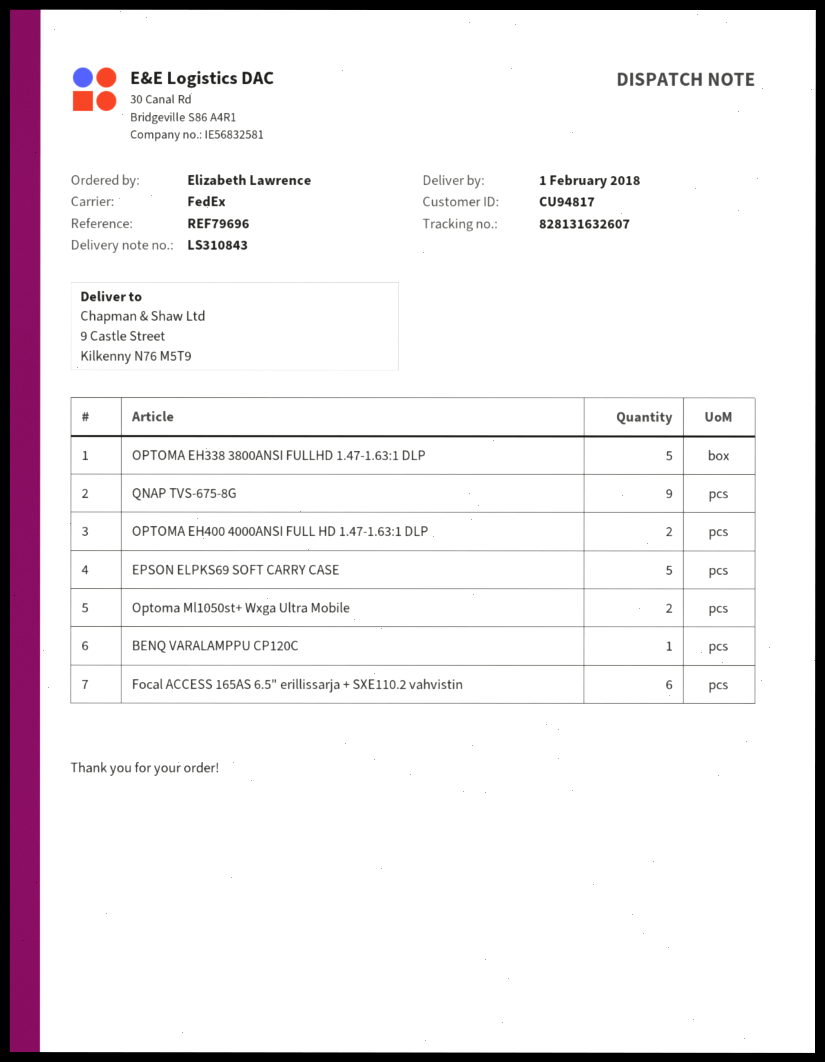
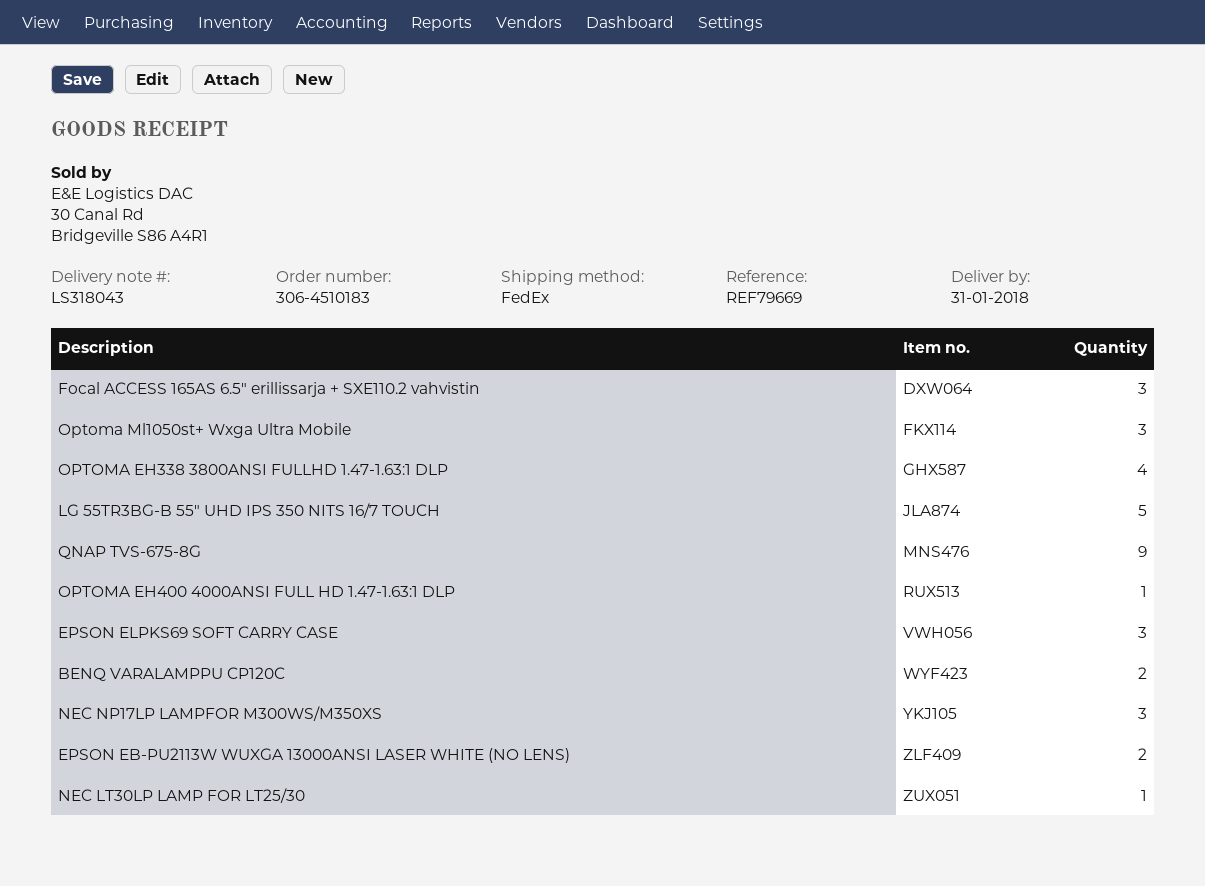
delivery note number: LS310843 -> LS318043
delivery date: 2018-02-01 -> 2018-01-31
reference: REF79696 -> REF79669
OPTOMA EH338 3800ANSI FULLHD 1.47-1.63:1 DLP: 5 -> 4
OPTOMA EH400 4000ANSI FULL HD 1.47-1.63:1 DLP: 2 -> 1
EPSON ELPKS69 SOFT CARRY CASE: 5 -> 3
Optoma Ml1050st+ Wxga Ultra Mobile: 2 -> 3
BENQ VARALAMPPU CP120C: 1 -> 2
Focal ACCESS 165AS 6.5" erillissarja + SXE110.2 vahvistin: 6 -> 3
LG 55TR3BG-B 55" UHD IPS 350 NITS 16/7 TOUCH: none -> 5
NEC NP17LP LAMPFOR M300WS/M350XS: none -> 3
EPSON EB-PU2113W WUXGA 13000ANSI LASER WHITE (NO LENS): none -> 2
NEC LT30LP LAMP FOR LT25/30: none -> 1

